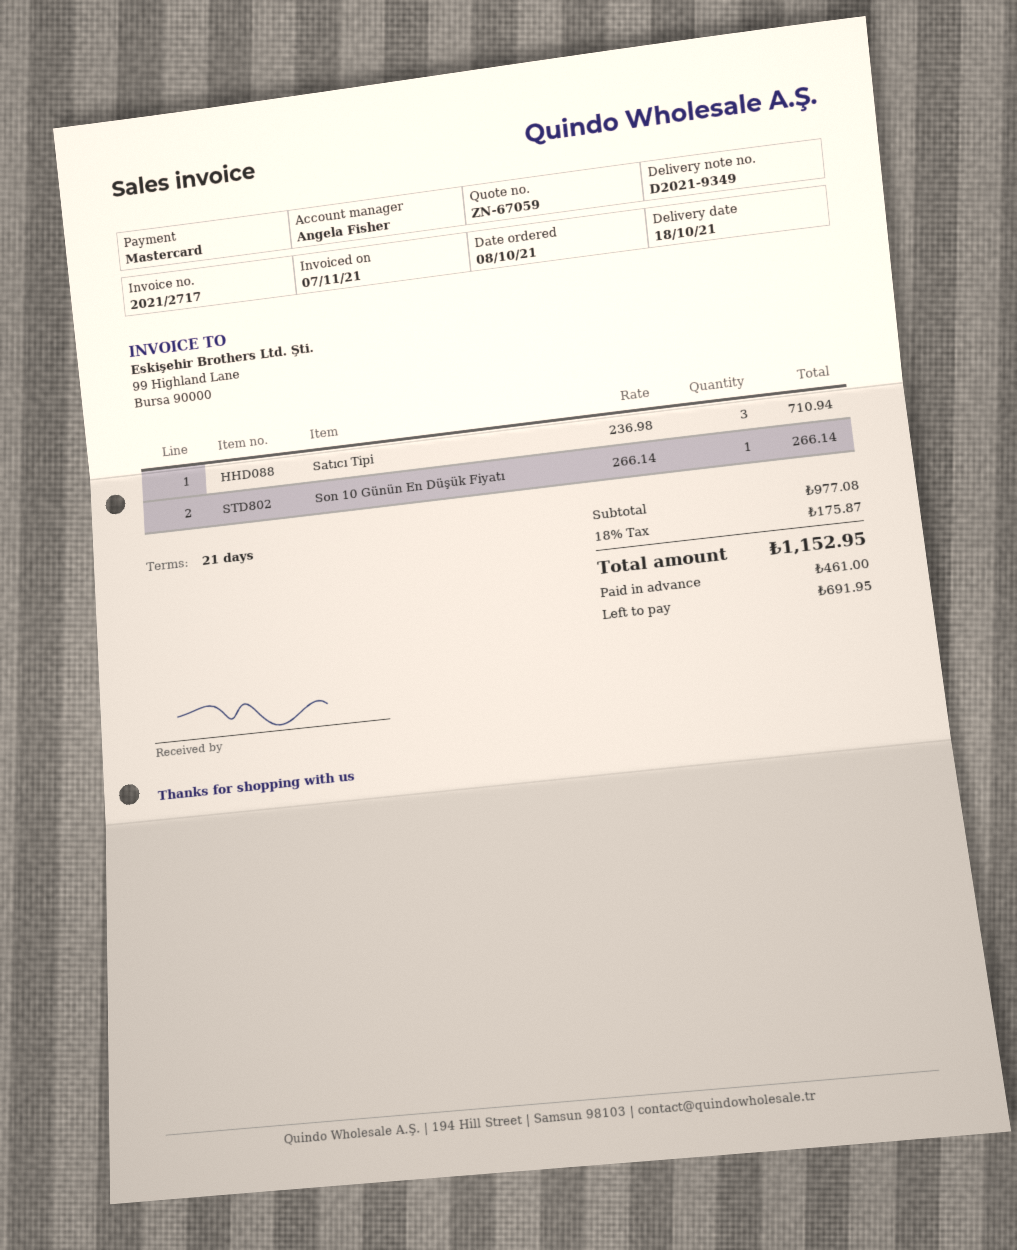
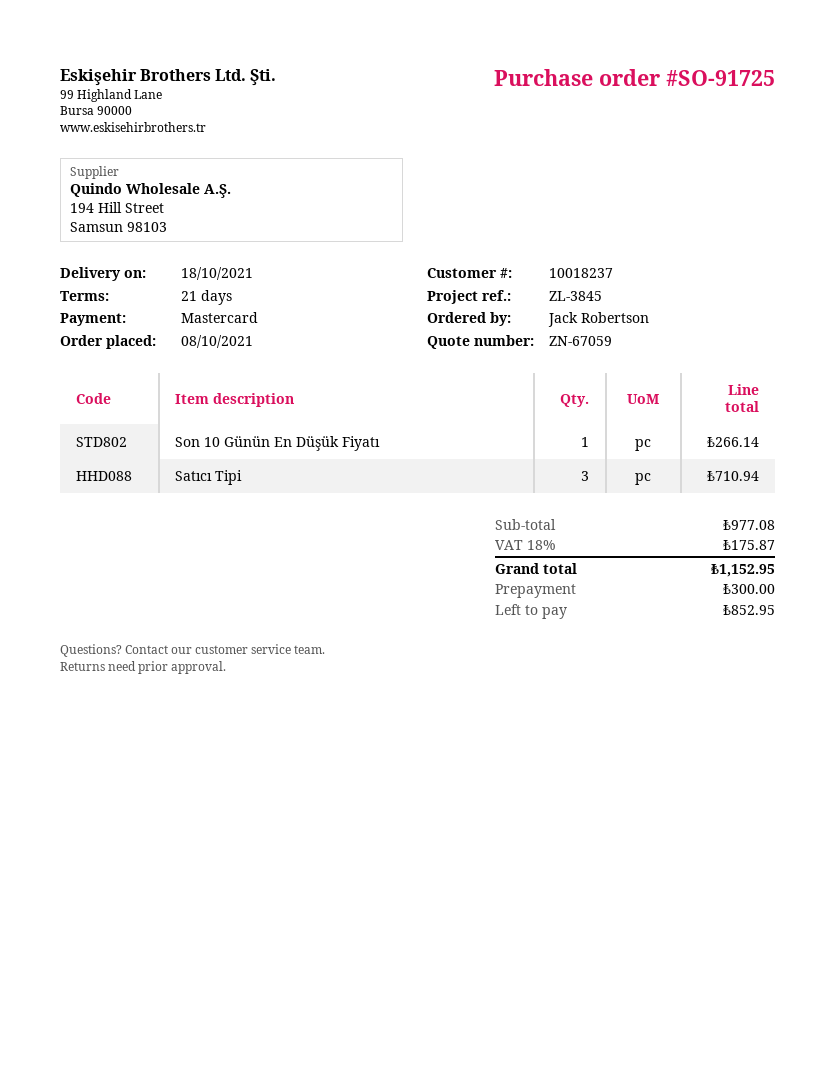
deposit: 461.00 -> 300.00
balance: 691.95 -> 852.95

